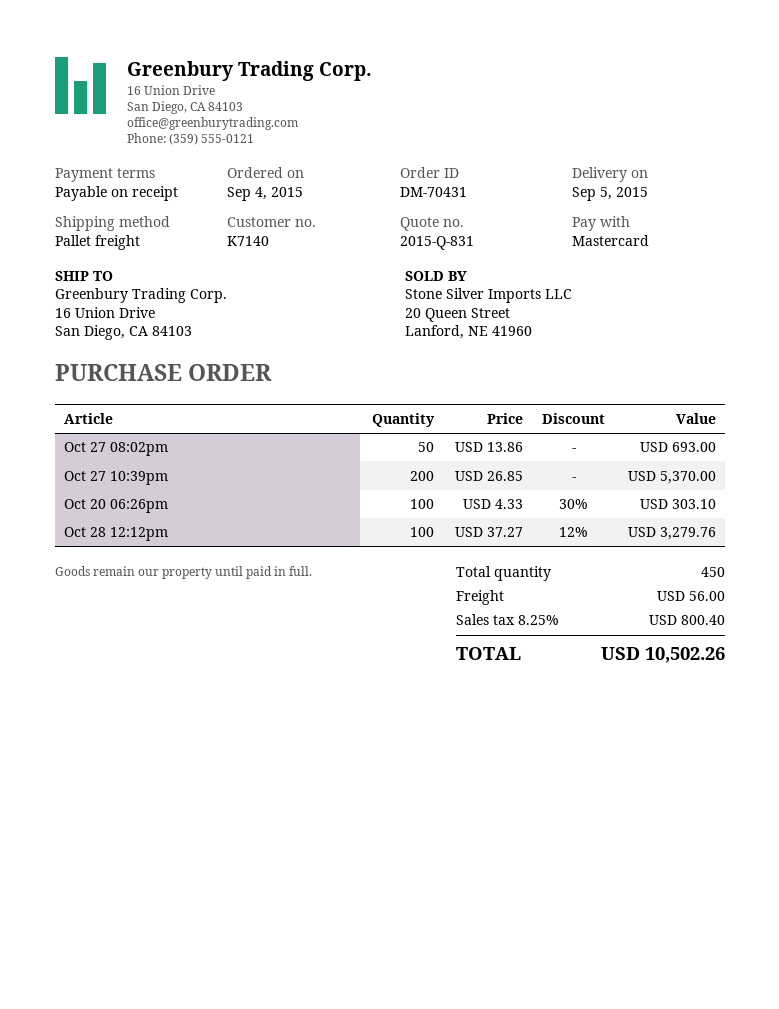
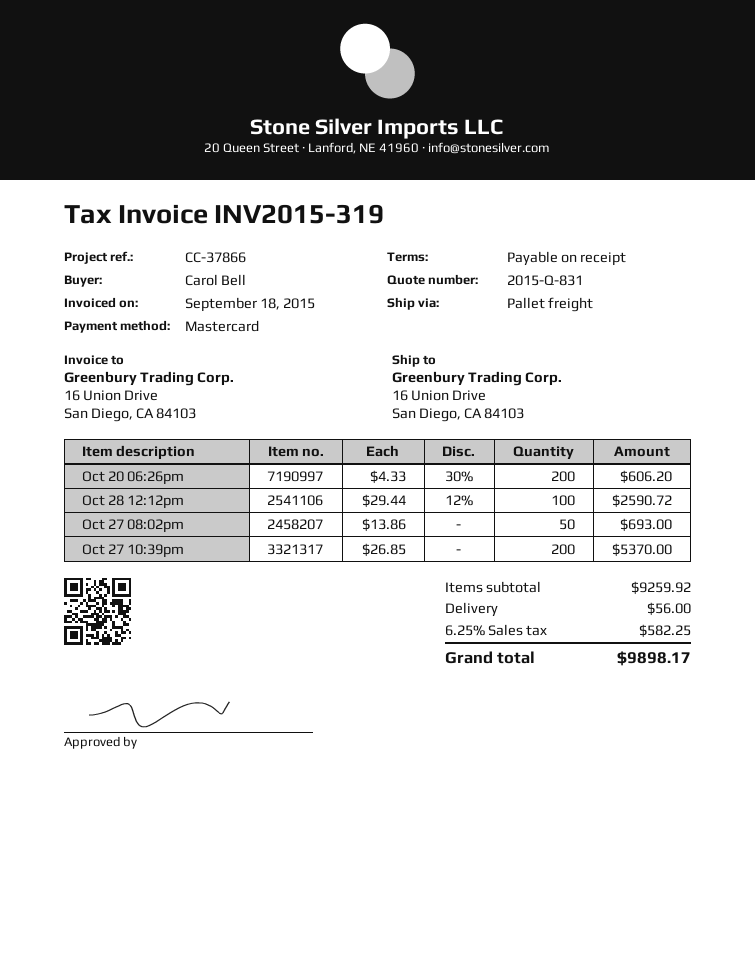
Oct 20 06:26pm: 100 x 4.33 - 30% = 303.10 -> 200 x 4.33 - 30% = 606.20
Oct 28 12:12pm: 100 x 37.27 - 12% = 3279.76 -> 100 x 29.44 - 12% = 2590.72
tax: 8.25% = 800.40 -> 6.25% = 582.25
total: 10502.26 -> 9898.17

